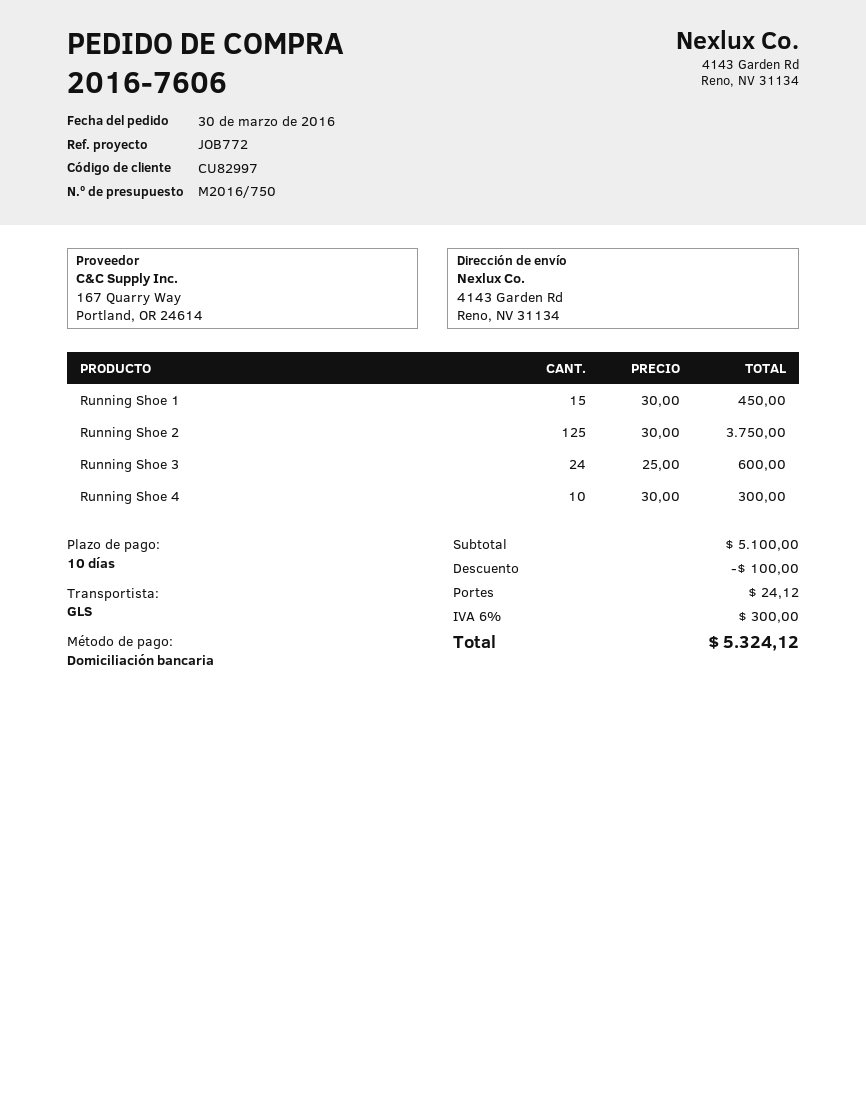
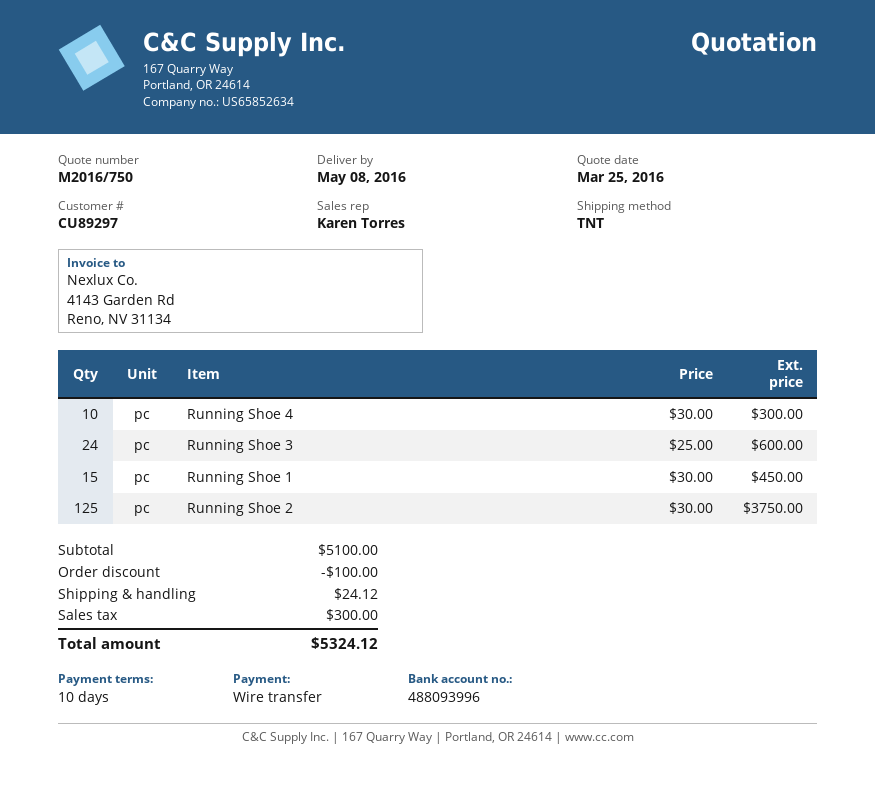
customer number: CU82997 -> CU89297
payment method: direct debit -> bank transfer
shipping method: GLS -> TNT

